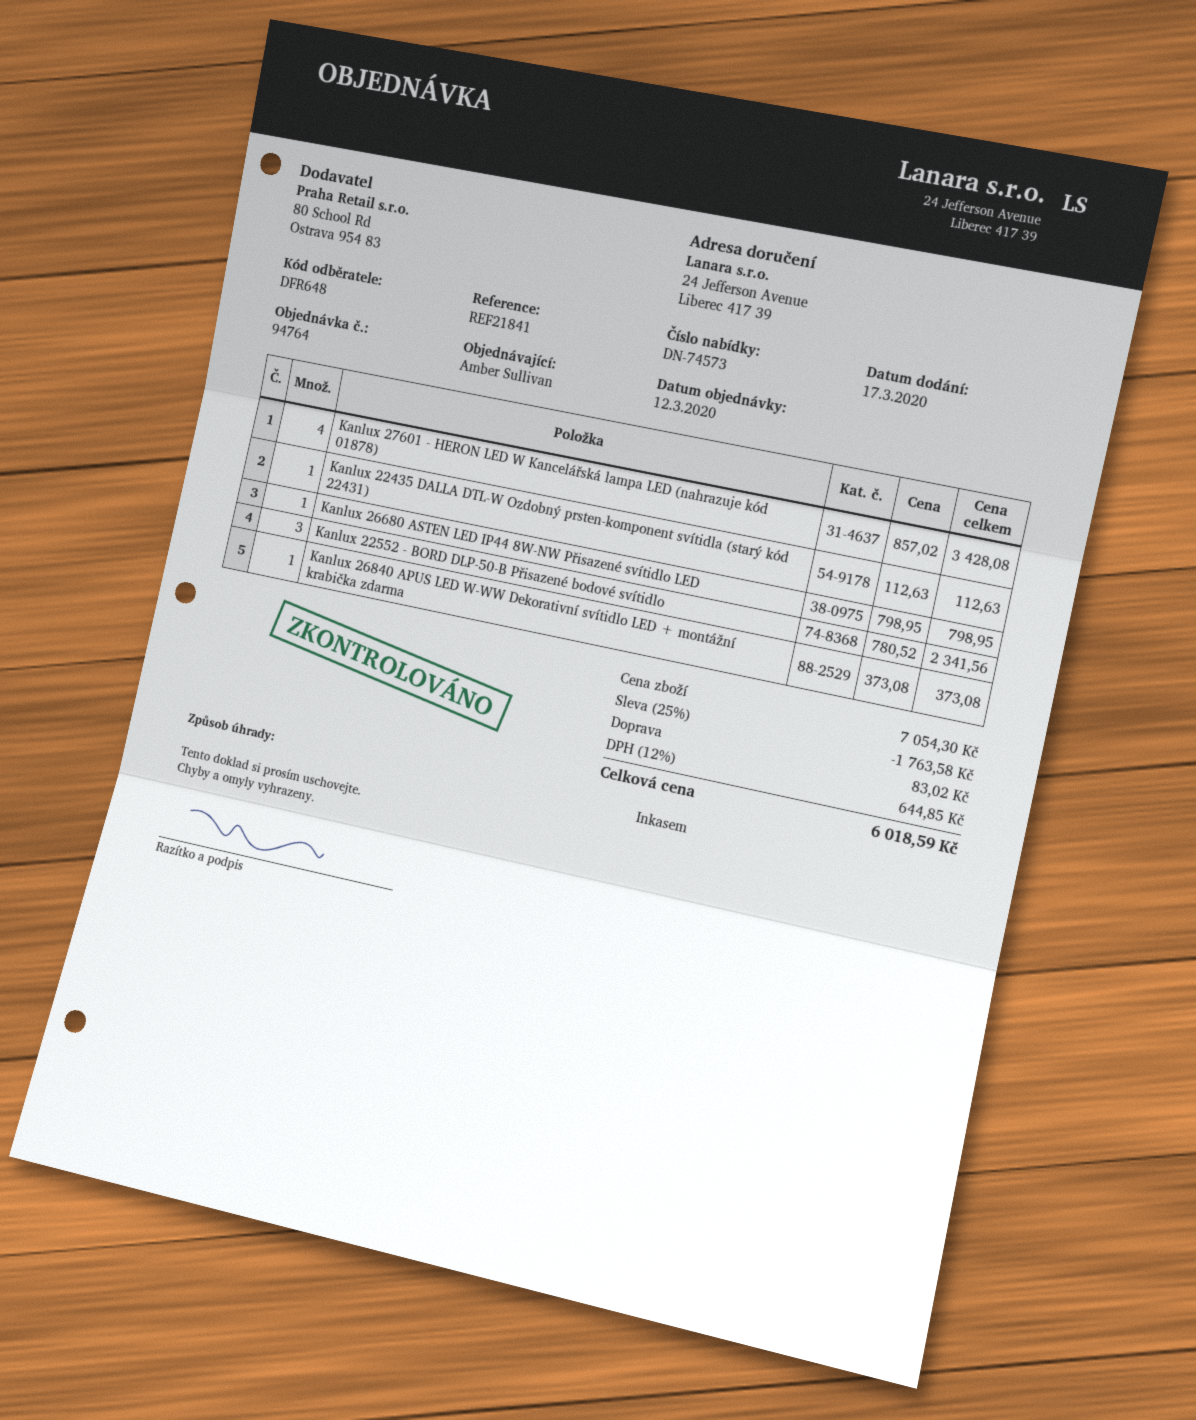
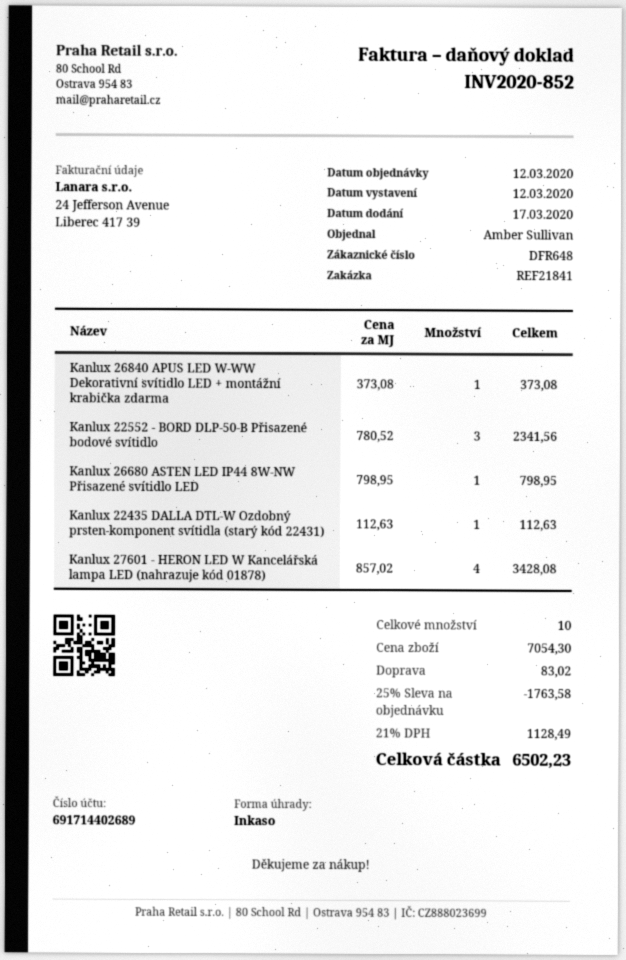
tax: 12% = 644.85 -> 21% = 1128.49
total: 6018.59 -> 6502.23

